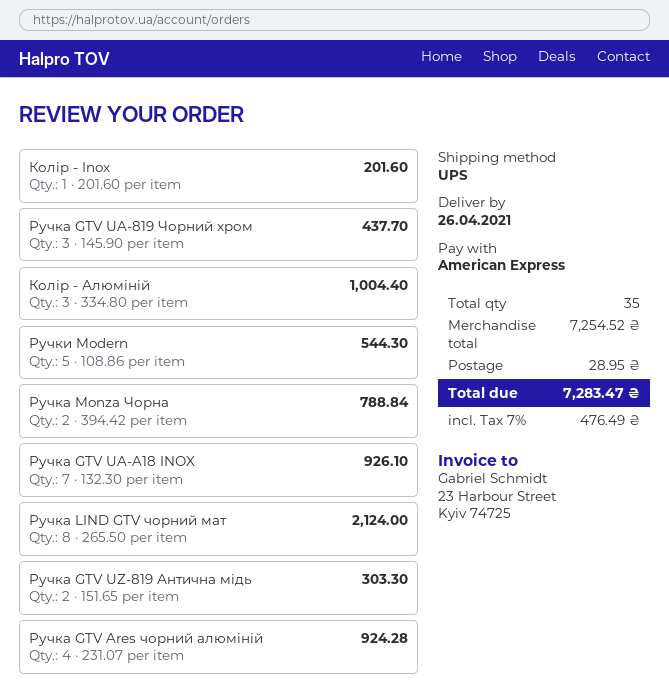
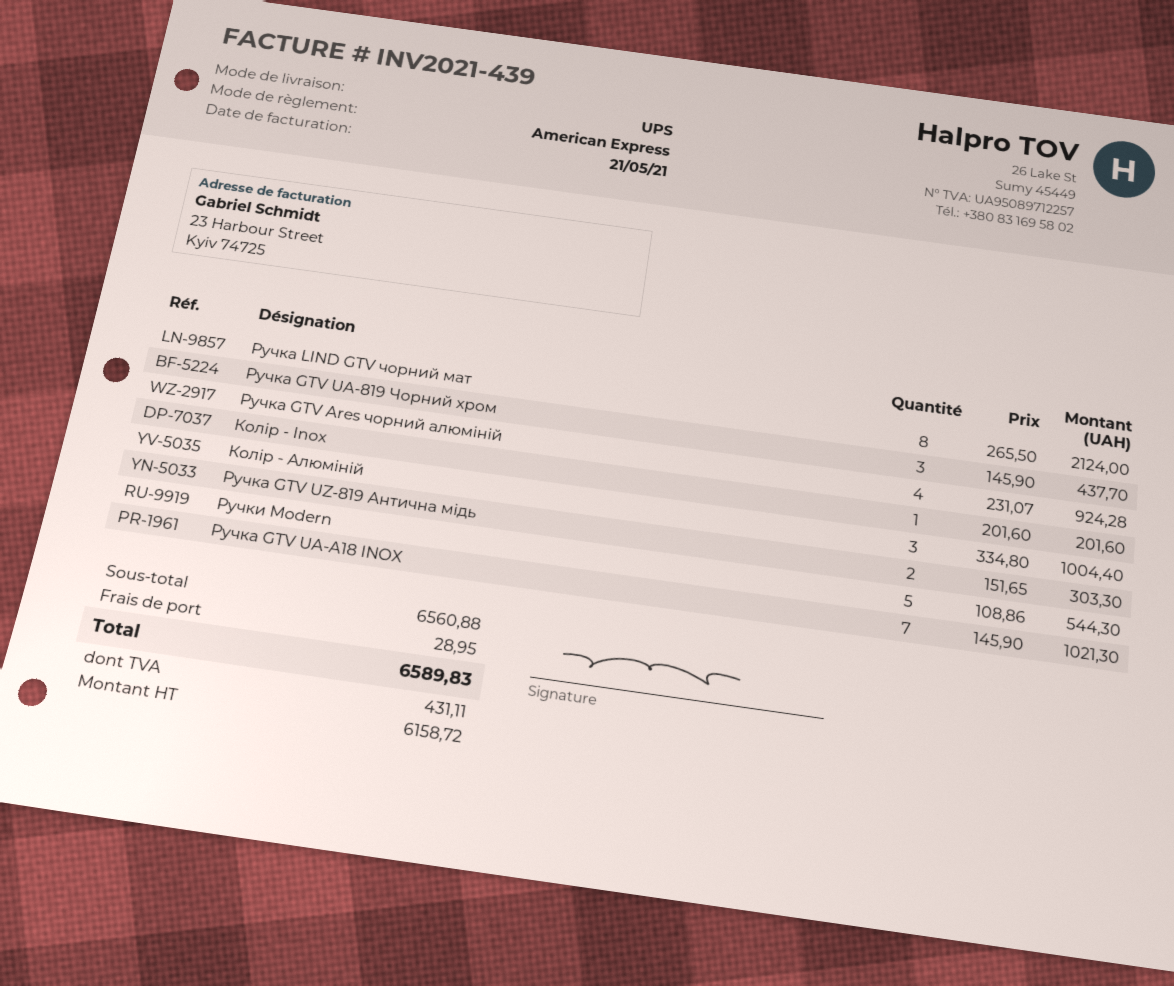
Ручка Monza Чорна: 2 x 394.42 = 788.84 -> none
Ручка GTV UA-A18 INOX: 7 x 132.30 = 926.10 -> 7 x 145.90 = 1021.30
subtotal: 7254.52 -> 6560.88
tax: 476.49 -> 431.11
total: 7283.47 -> 6589.83

